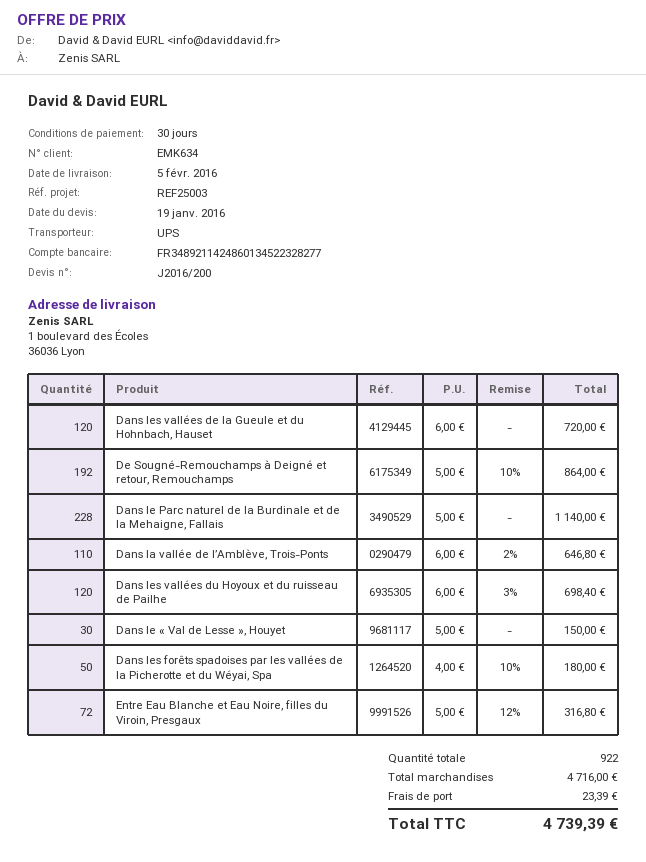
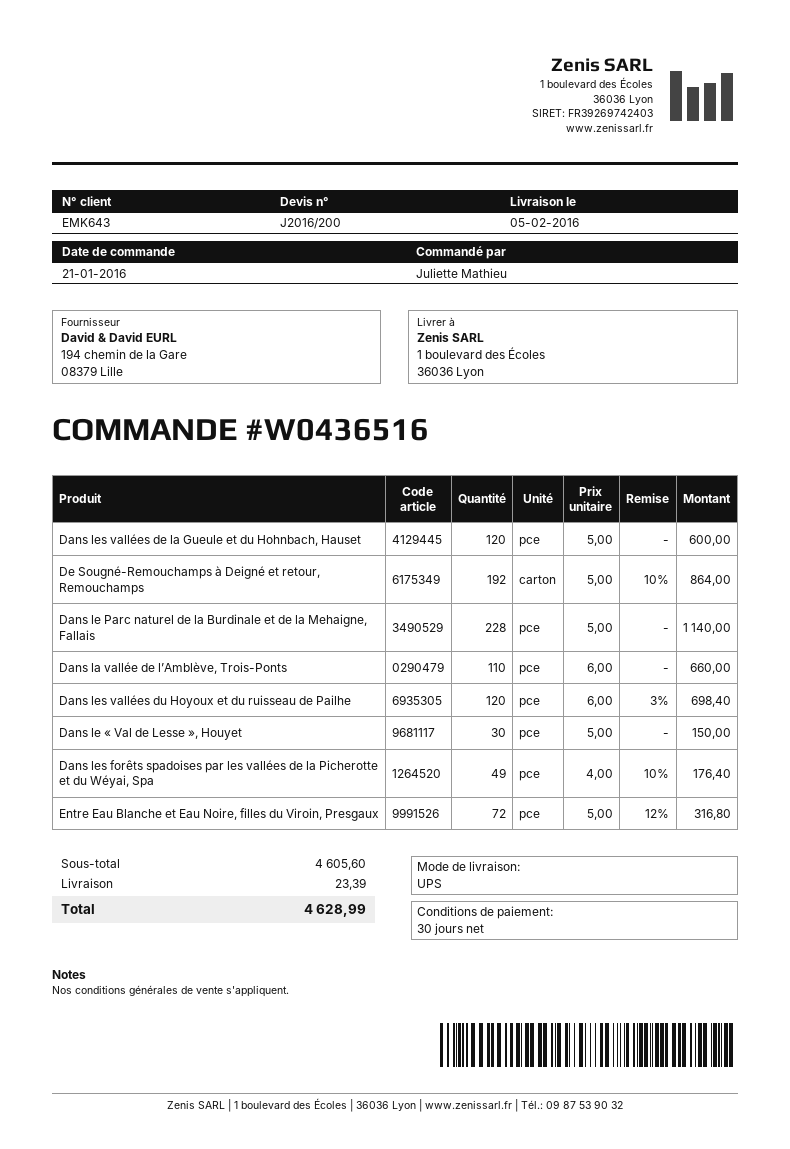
customer number: EMK634 -> EMK643
Dans les vallées de la Gueule et du Hohnbach, Hauset: 120 x 6.00 = 720.00 -> 120 x 5.00 = 600.00
Dans la vallée de l’Amblève, Trois-Ponts: 110 x 6.00 - 2% = 646.80 -> 110 x 6.00 = 660.00
Dans les forêts spadoises par les vallées de la Picherotte et du Wéyai, Spa: 50 x 4.00 - 10% = 180.00 -> 49 x 4.00 - 10% = 176.40
subtotal: 4716.00 -> 4605.60
total: 4739.39 -> 4628.99

